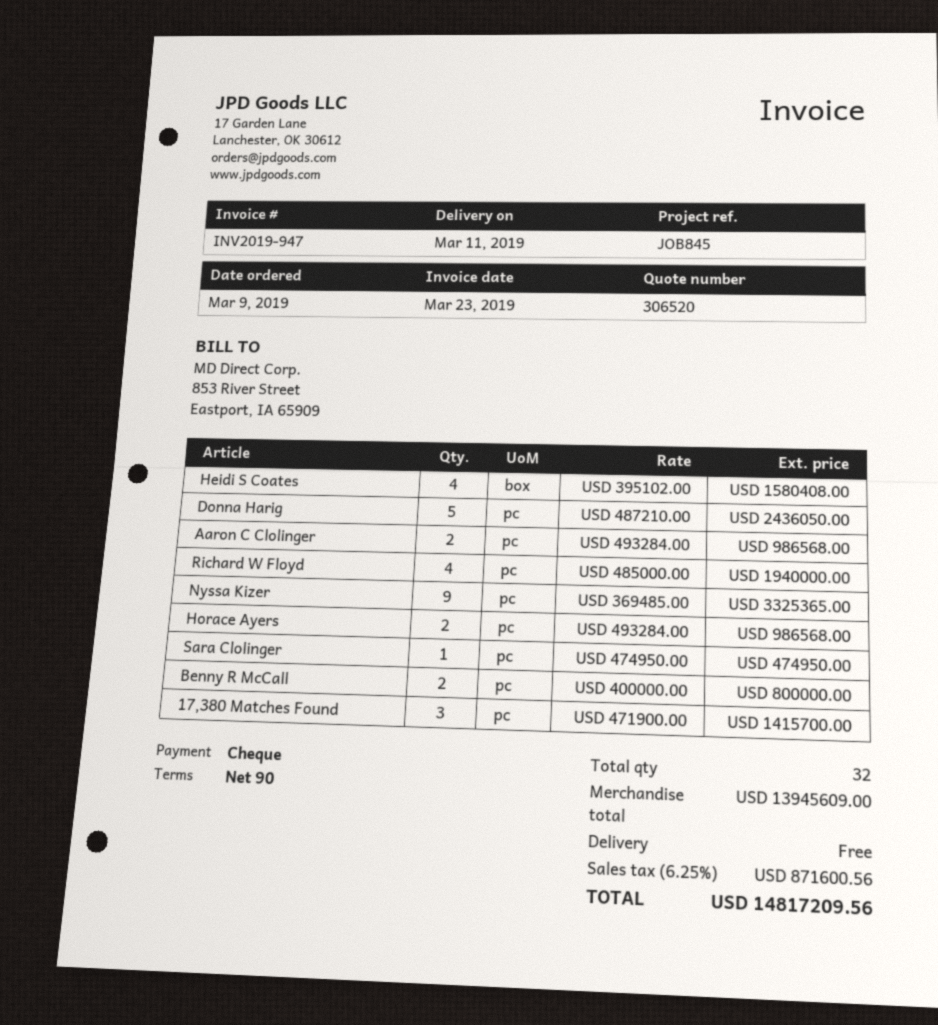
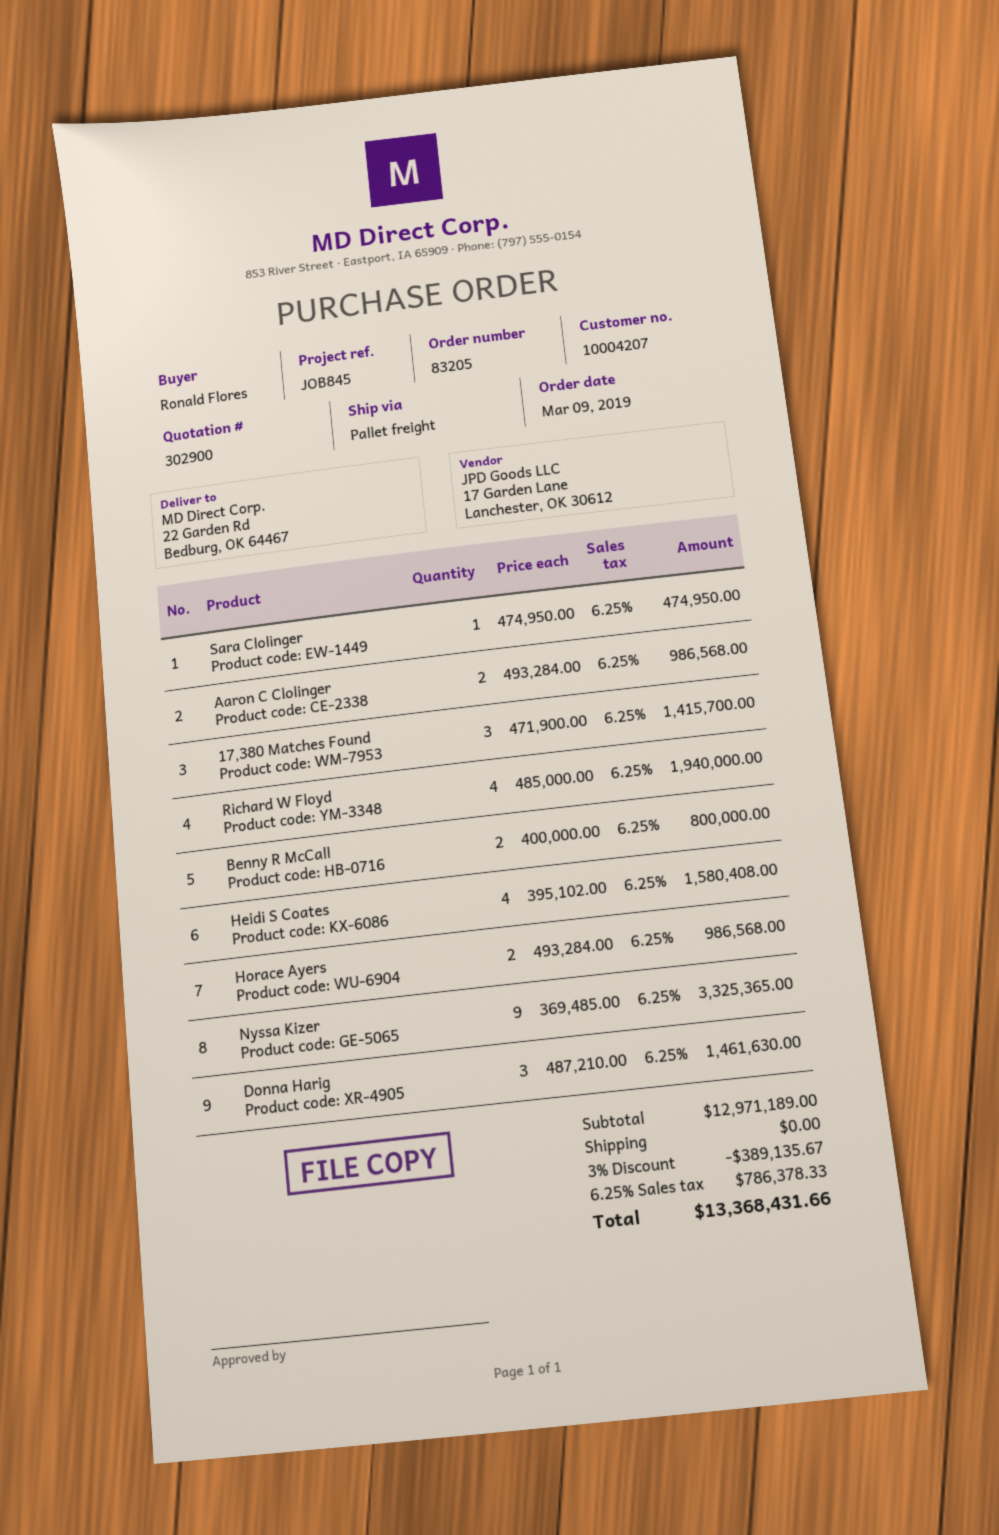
quote number: 306520 -> 302900
Donna Harig: 5 x 487210.00 = 2436050.00 -> 3 x 487210.00 = 1461630.00
subtotal: 13945609.00 -> 12971189.00
discount: none -> 3% = 389135.67
tax: 6.25% = 871600.56 -> 6.25% = 786378.33
total: 14817209.56 -> 13368431.66

